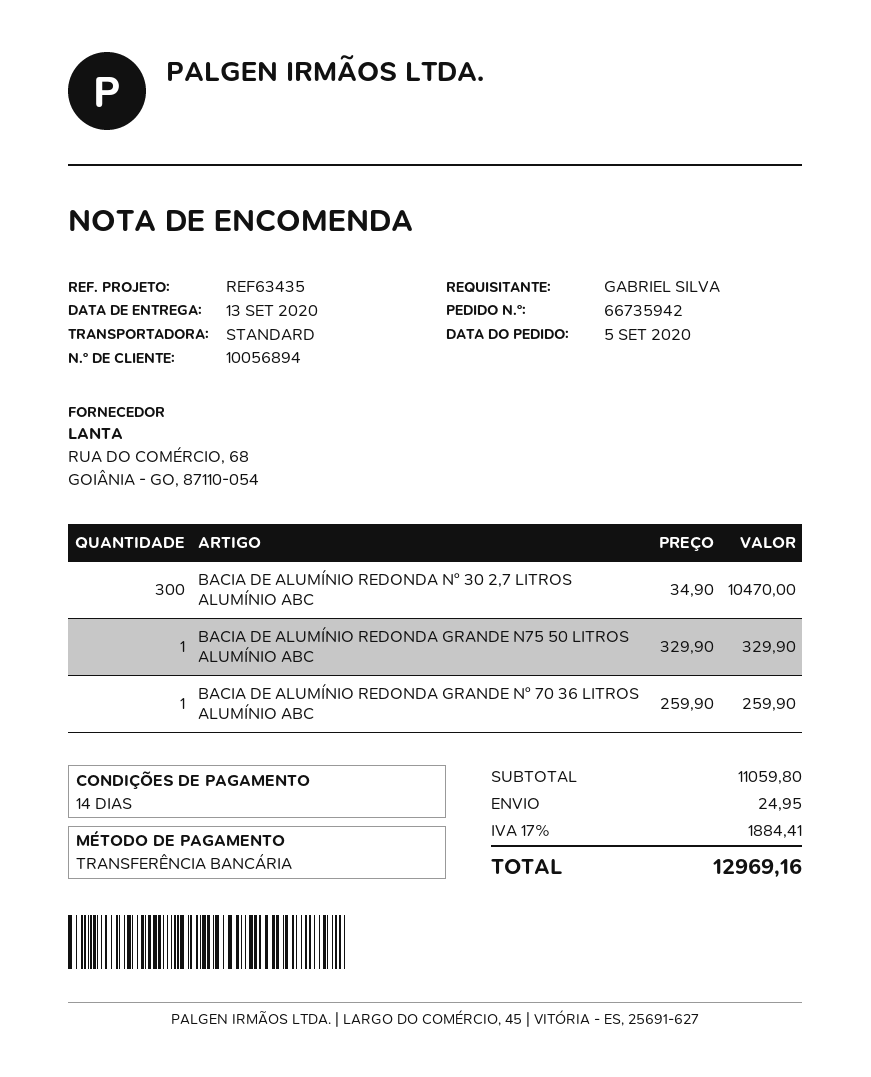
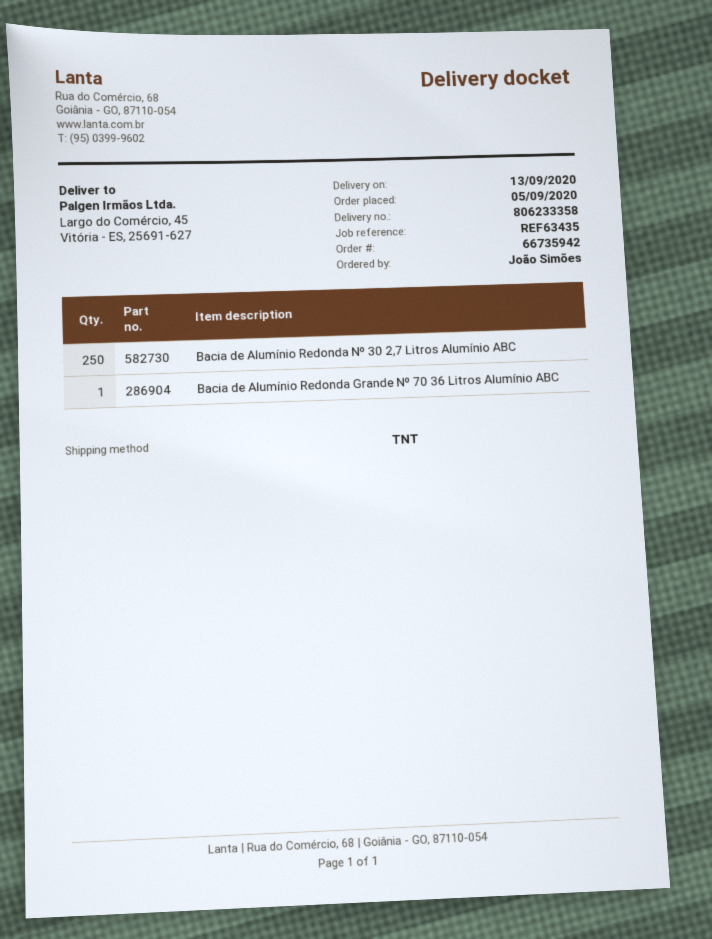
ordered by: GABRIEL SILVA -> João Simões
shipping method: standard -> TNT
BACIA DE ALUMÍNIO REDONDA Nº 30 2,7 LITROS ALUMÍNIO ABC: 300 -> 250
BACIA DE ALUMÍNIO REDONDA GRANDE N75 50 LITROS ALUMÍNIO ABC: 1 -> none

